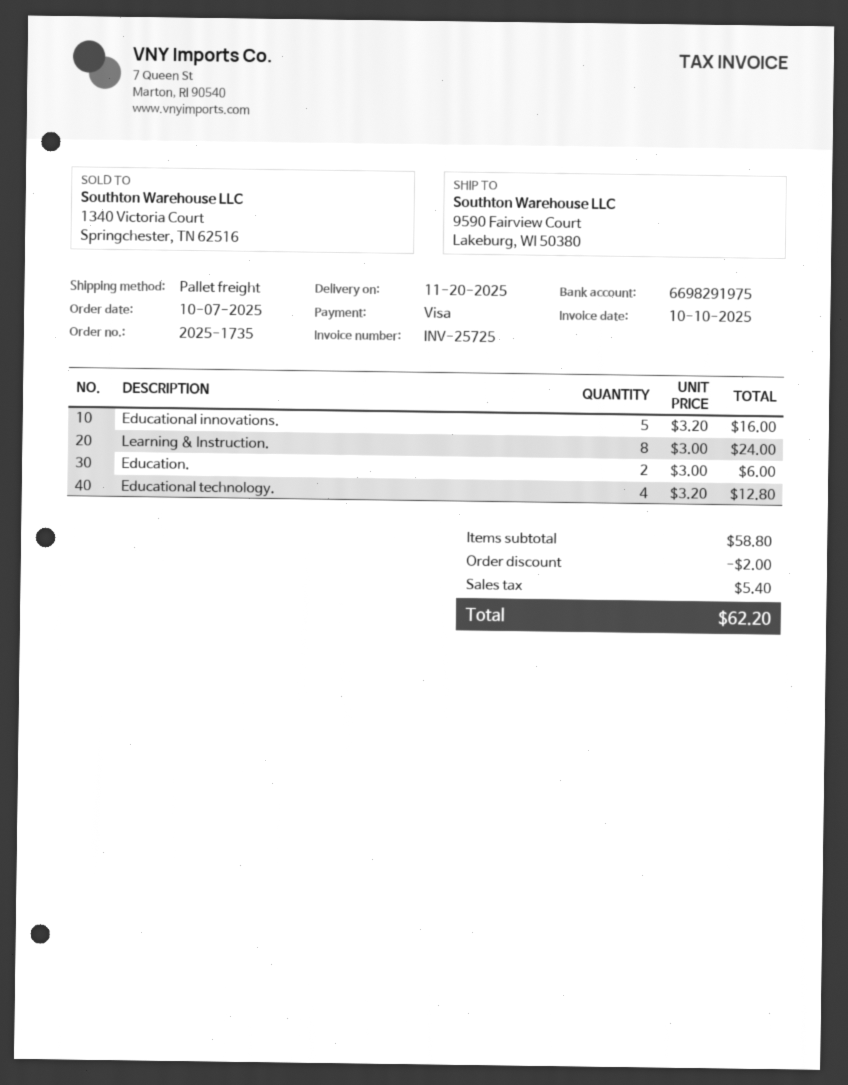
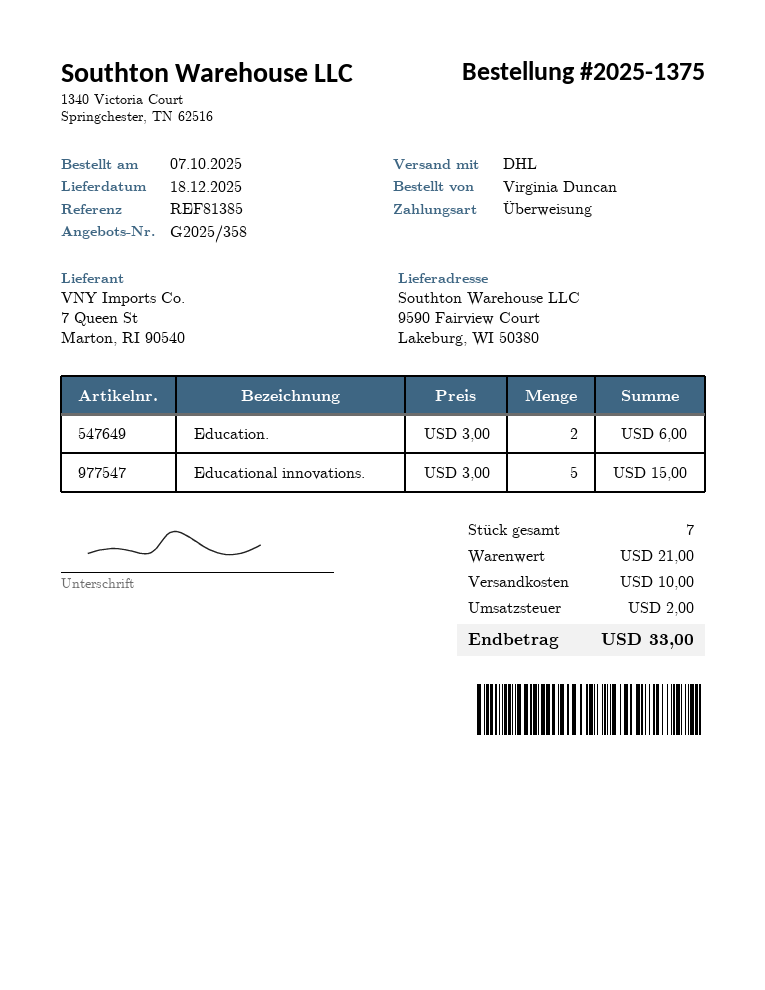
order number: 2025-1735 -> 2025-1375
delivery date: 2025-11-20 -> 2025-12-18
payment method: Visa -> bank transfer
shipping method: pallet freight -> DHL
Educational innovations.: 5 x 3.20 = 16.00 -> 5 x 3.00 = 15.00
Learning & Instruction.: 8 x 3.00 = 24.00 -> none
Educational technology.: 4 x 3.20 = 12.80 -> none
subtotal: 58.80 -> 21.00
discount: 2.00 -> none
shipping: none -> 10.00
tax: 5.40 -> 2.00
total: 62.20 -> 33.00

